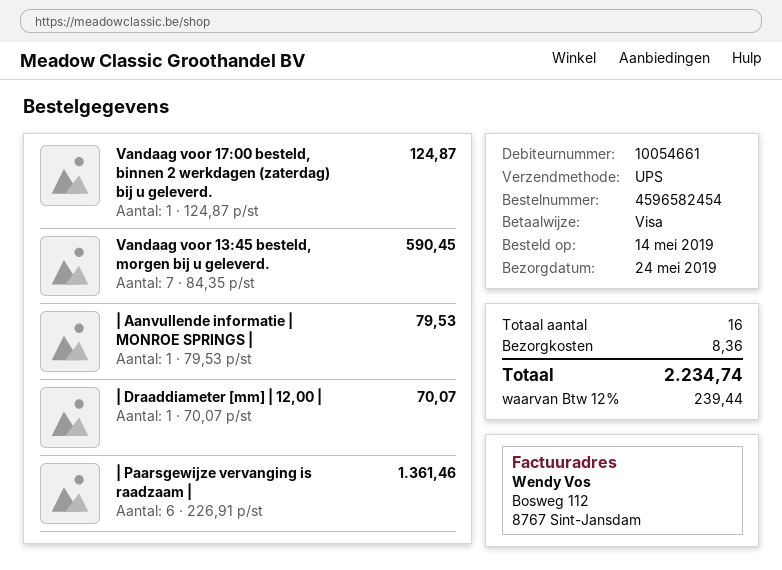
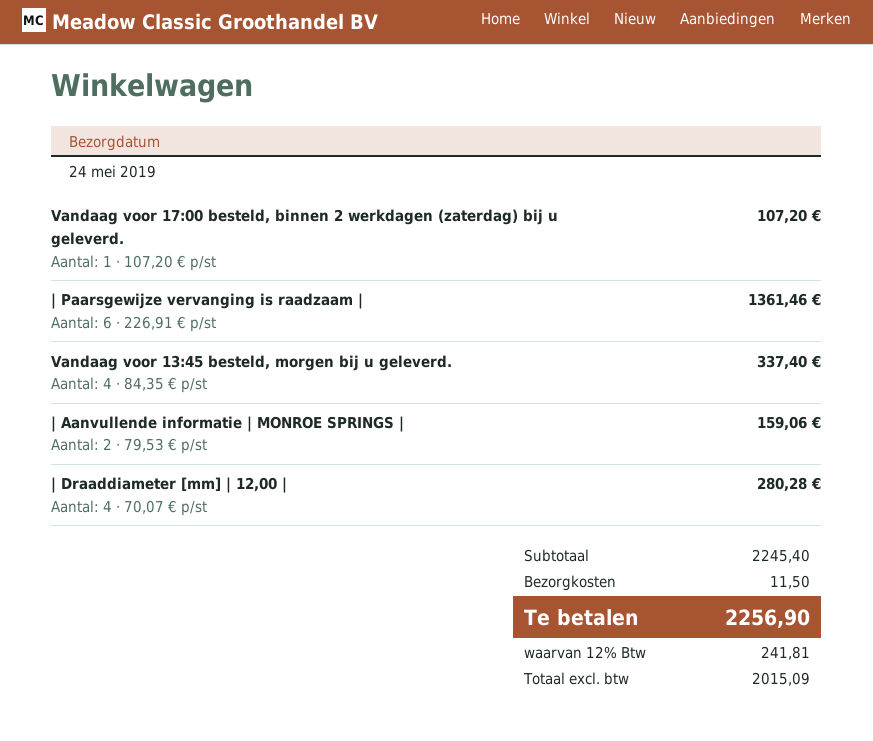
Vandaag voor 17:00 besteld, binnen 2 werkdagen (zaterdag) bij u geleverd.: 1 x 124.87 = 124.87 -> 1 x 107.20 = 107.20
Vandaag voor 13:45 besteld, morgen bij u geleverd.: 7 x 84.35 = 590.45 -> 4 x 84.35 = 337.40
| Aanvullende informatie | MONROE SPRINGS |: 1 x 79.53 = 79.53 -> 2 x 79.53 = 159.06
| Draaddiameter [mm] | 12,00 |: 1 x 70.07 = 70.07 -> 4 x 70.07 = 280.28
shipping: 8.36 -> 11.50
tax: 12% = 239.44 -> 12% = 241.81
total: 2234.74 -> 2256.90

